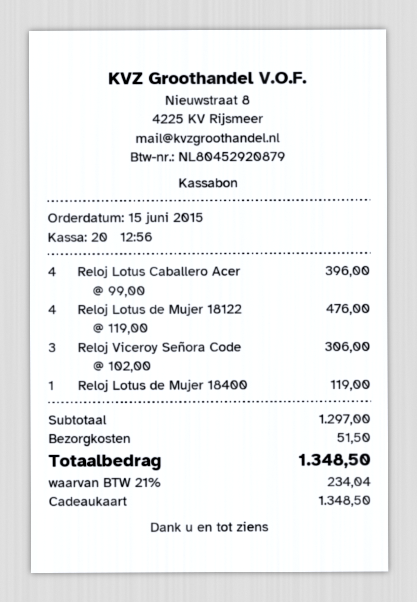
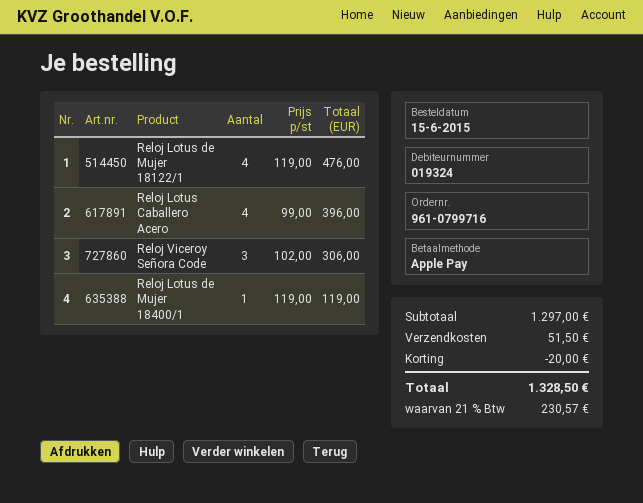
payment method: gift card -> Apple Pay
discount: none -> 20.00
tax: 21% = 234.04 -> 21% = 230.57
total: 1348.50 -> 1328.50

